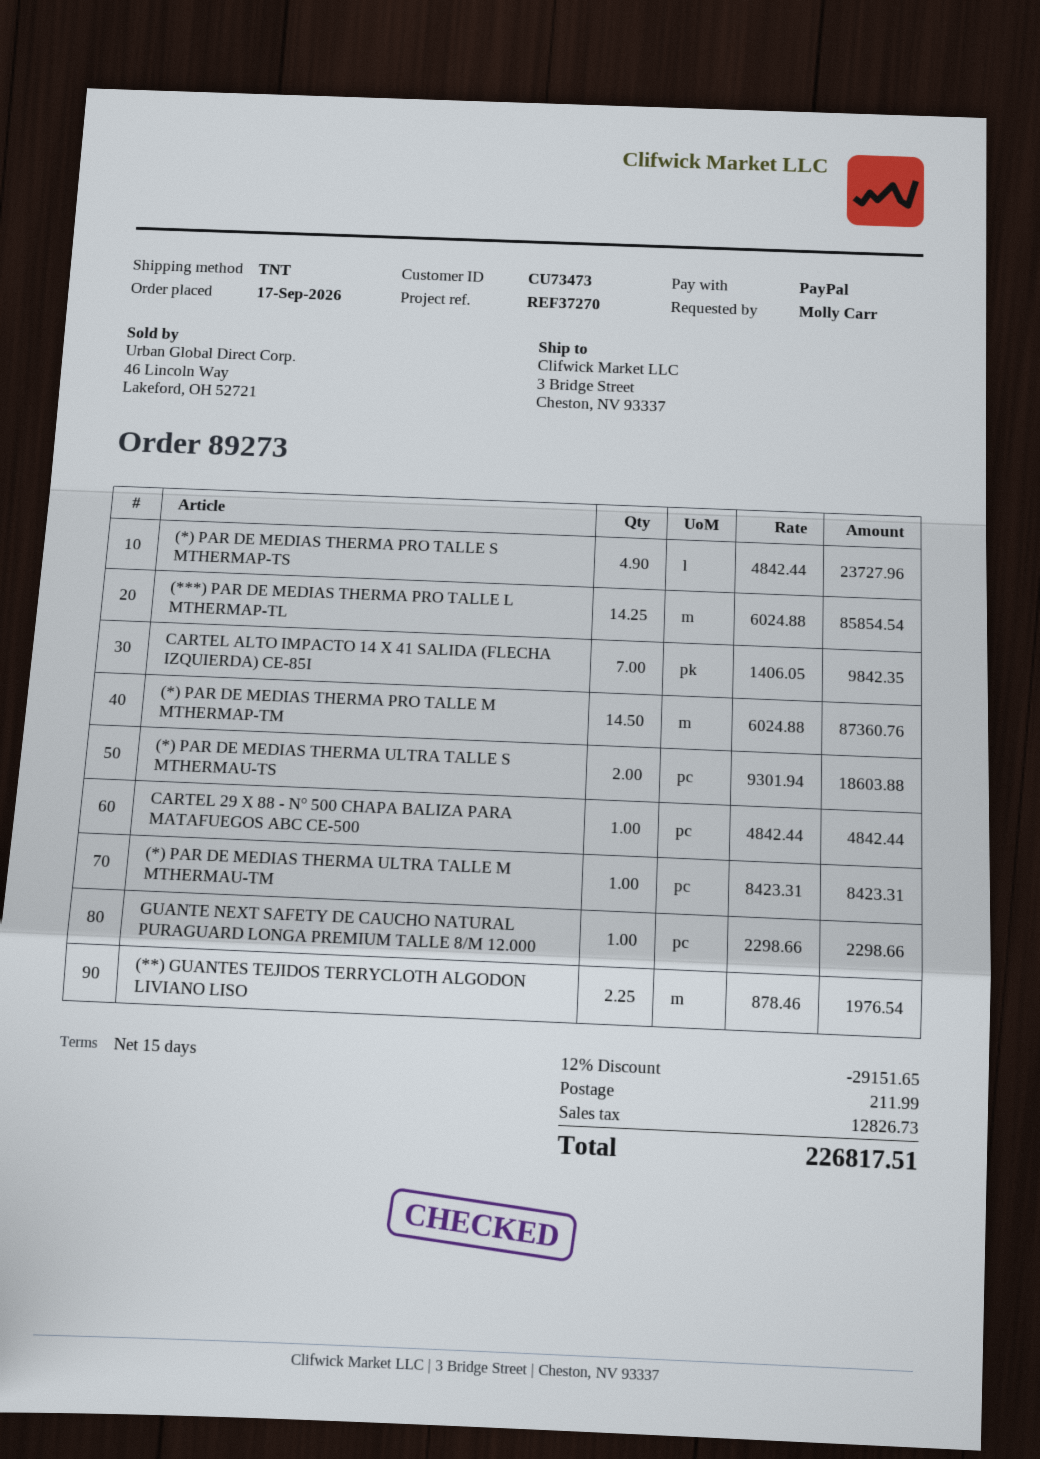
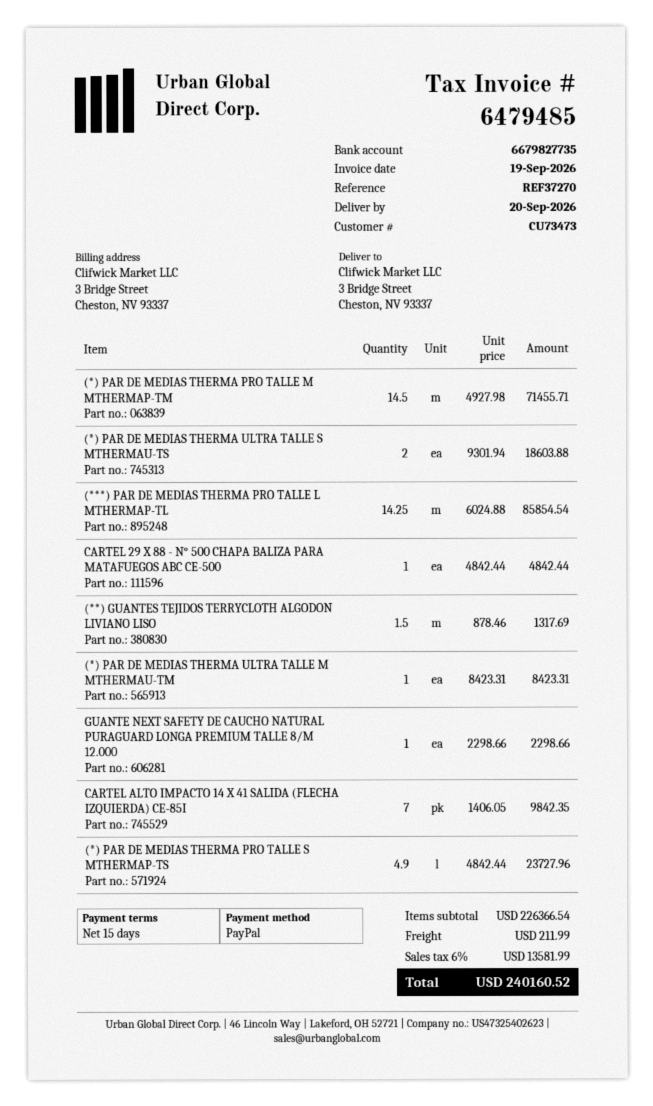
(*) PAR DE MEDIAS THERMA PRO TALLE M MTHERMAP-TM: 14.5 x 6024.88 = 87360.76 -> 14.5 x 4927.98 = 71455.71
(**) GUANTES TEJIDOS TERRYCLOTH ALGODON LIVIANO LISO: 2.25 x 878.46 = 1976.54 -> 1.5 x 878.46 = 1317.69
discount: 12% = 29151.65 -> none
tax: 12826.73 -> 13581.99
total: 226817.51 -> 240160.52

